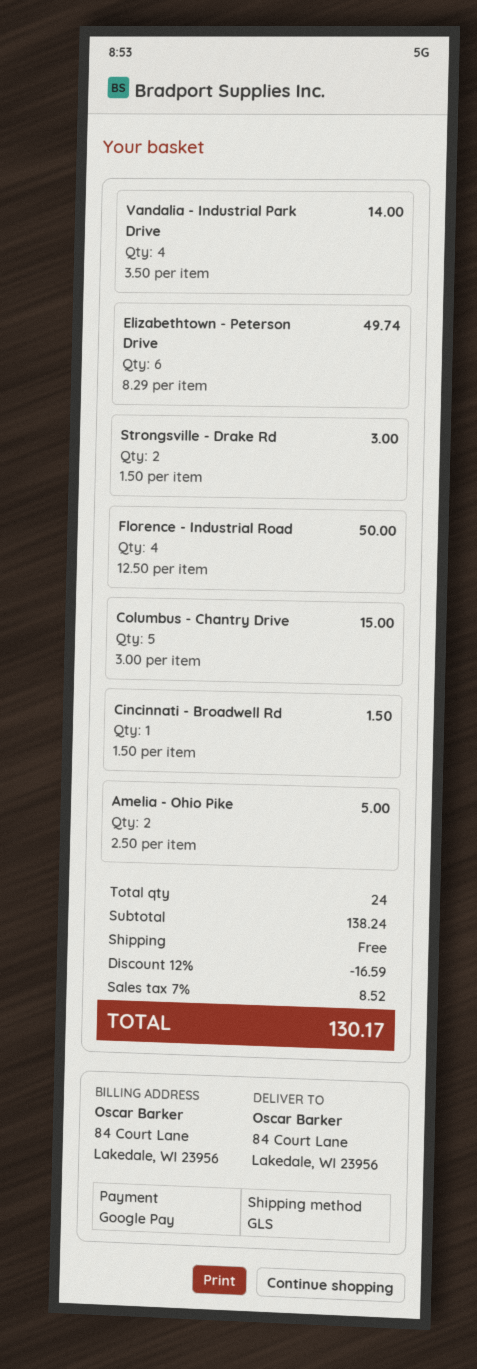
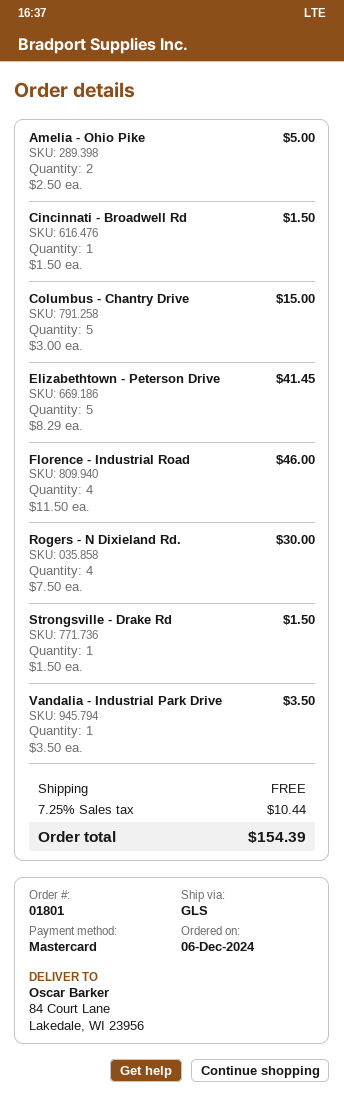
payment method: Google Pay -> Mastercard
Vandalia - Industrial Park Drive: 4 x 3.50 = 14.00 -> 1 x 3.50 = 3.50
Elizabethtown - Peterson Drive: 6 x 8.29 = 49.74 -> 5 x 8.29 = 41.45
Strongsville - Drake Rd: 2 x 1.50 = 3.00 -> 1 x 1.50 = 1.50
Florence - Industrial Road: 4 x 12.50 = 50.00 -> 4 x 11.50 = 46.00
Rogers - N Dixieland Rd.: none -> 4 x 7.50 = 30.00
discount: 12% = 16.59 -> none
tax: 7% = 8.52 -> 7.25% = 10.44
total: 130.17 -> 154.39

